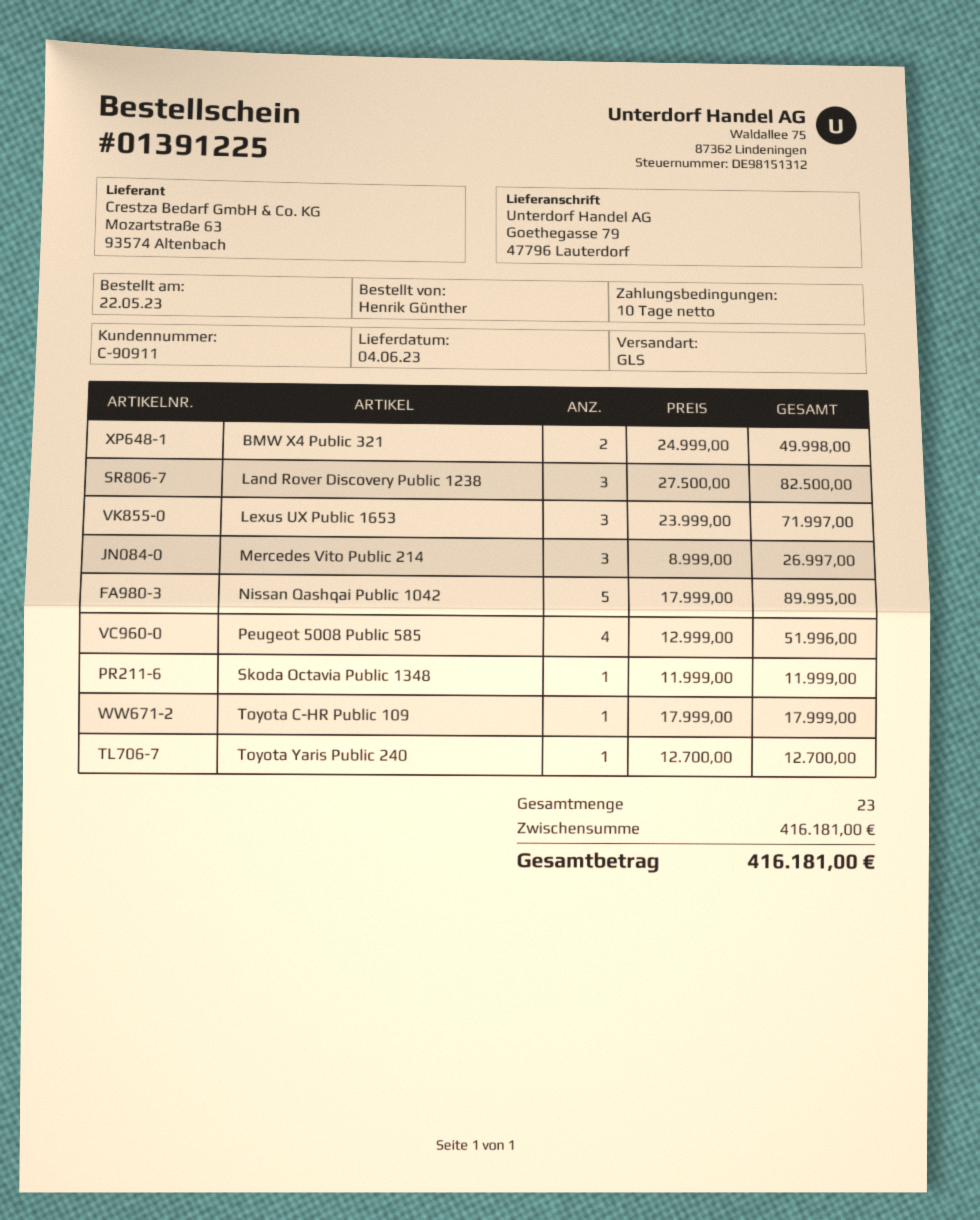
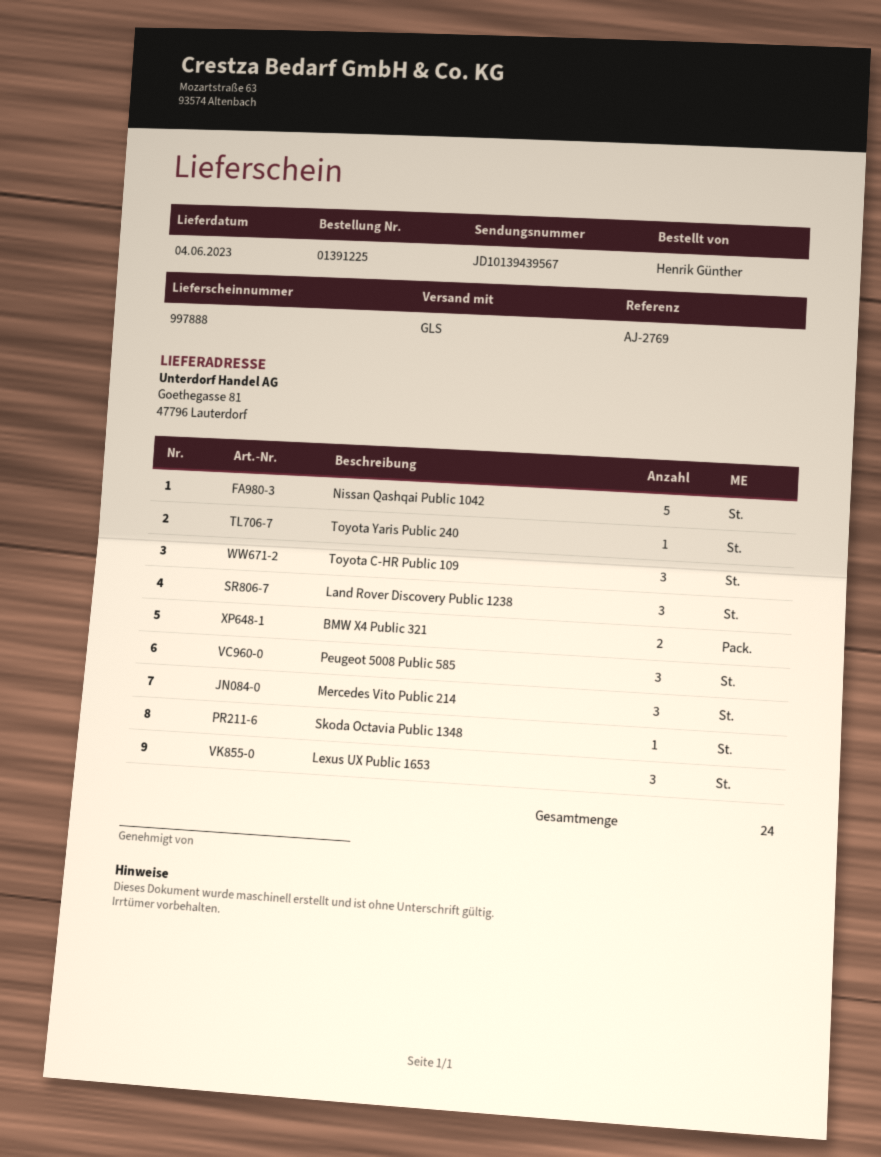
ship to: Goethegasse 79, 47796 Lauterdorf -> Goethegasse 81, 47796 Lauterdorf
Peugeot 5008 Public 585: 4 -> 3
Toyota C-HR Public 109: 1 -> 3
total quantity: 23 -> 24

